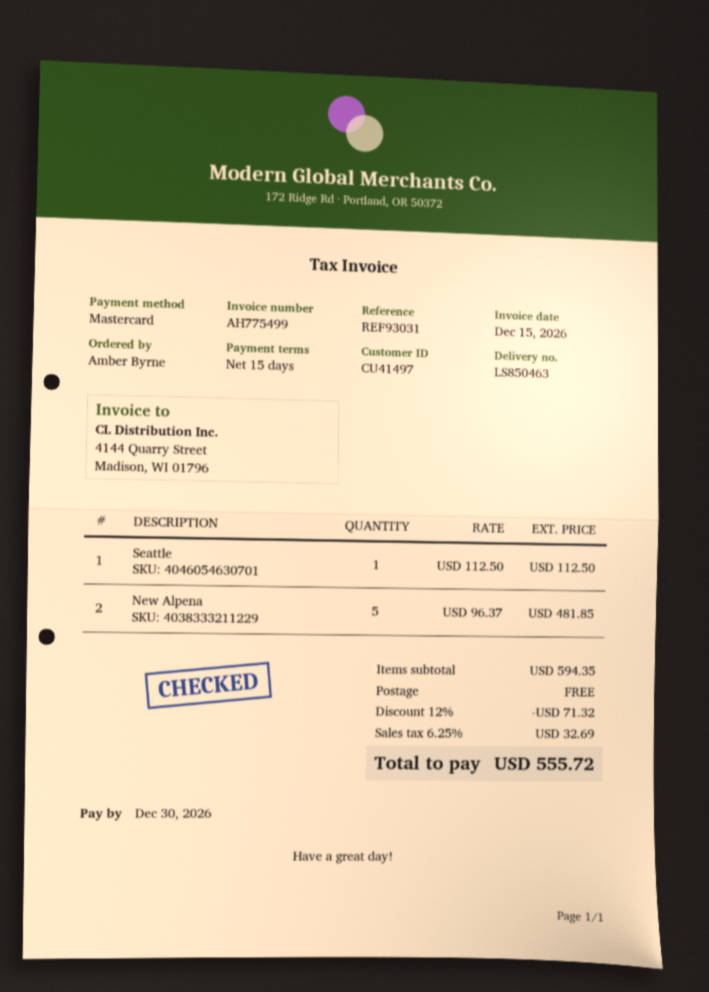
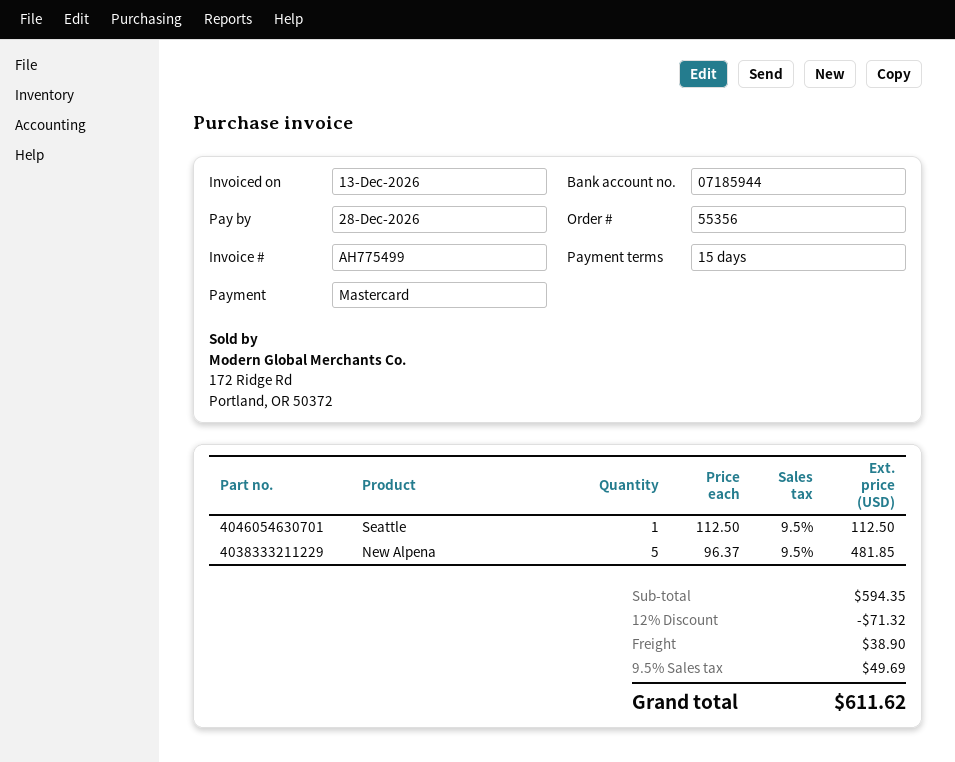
invoice date: 2026-12-15 -> 2026-12-13
due date: 2026-12-30 -> 2026-12-28
shipping: 0.00 -> 38.90
tax: 6.25% = 32.69 -> 9.5% = 49.69
total: 555.72 -> 611.62

